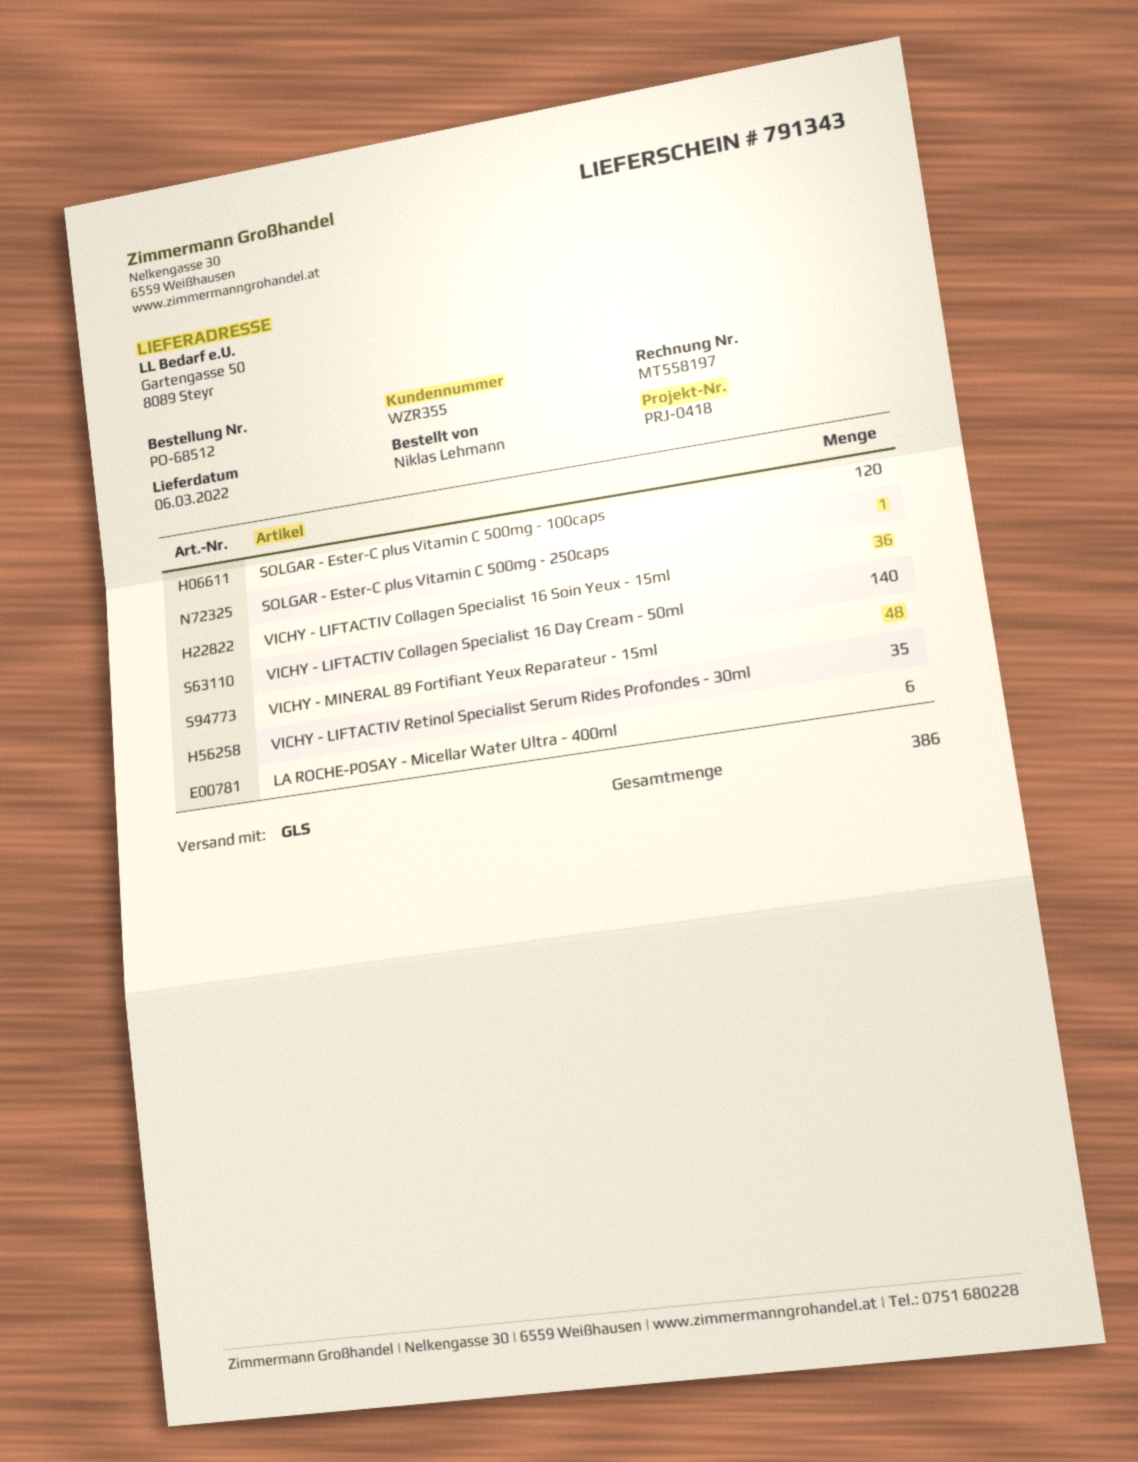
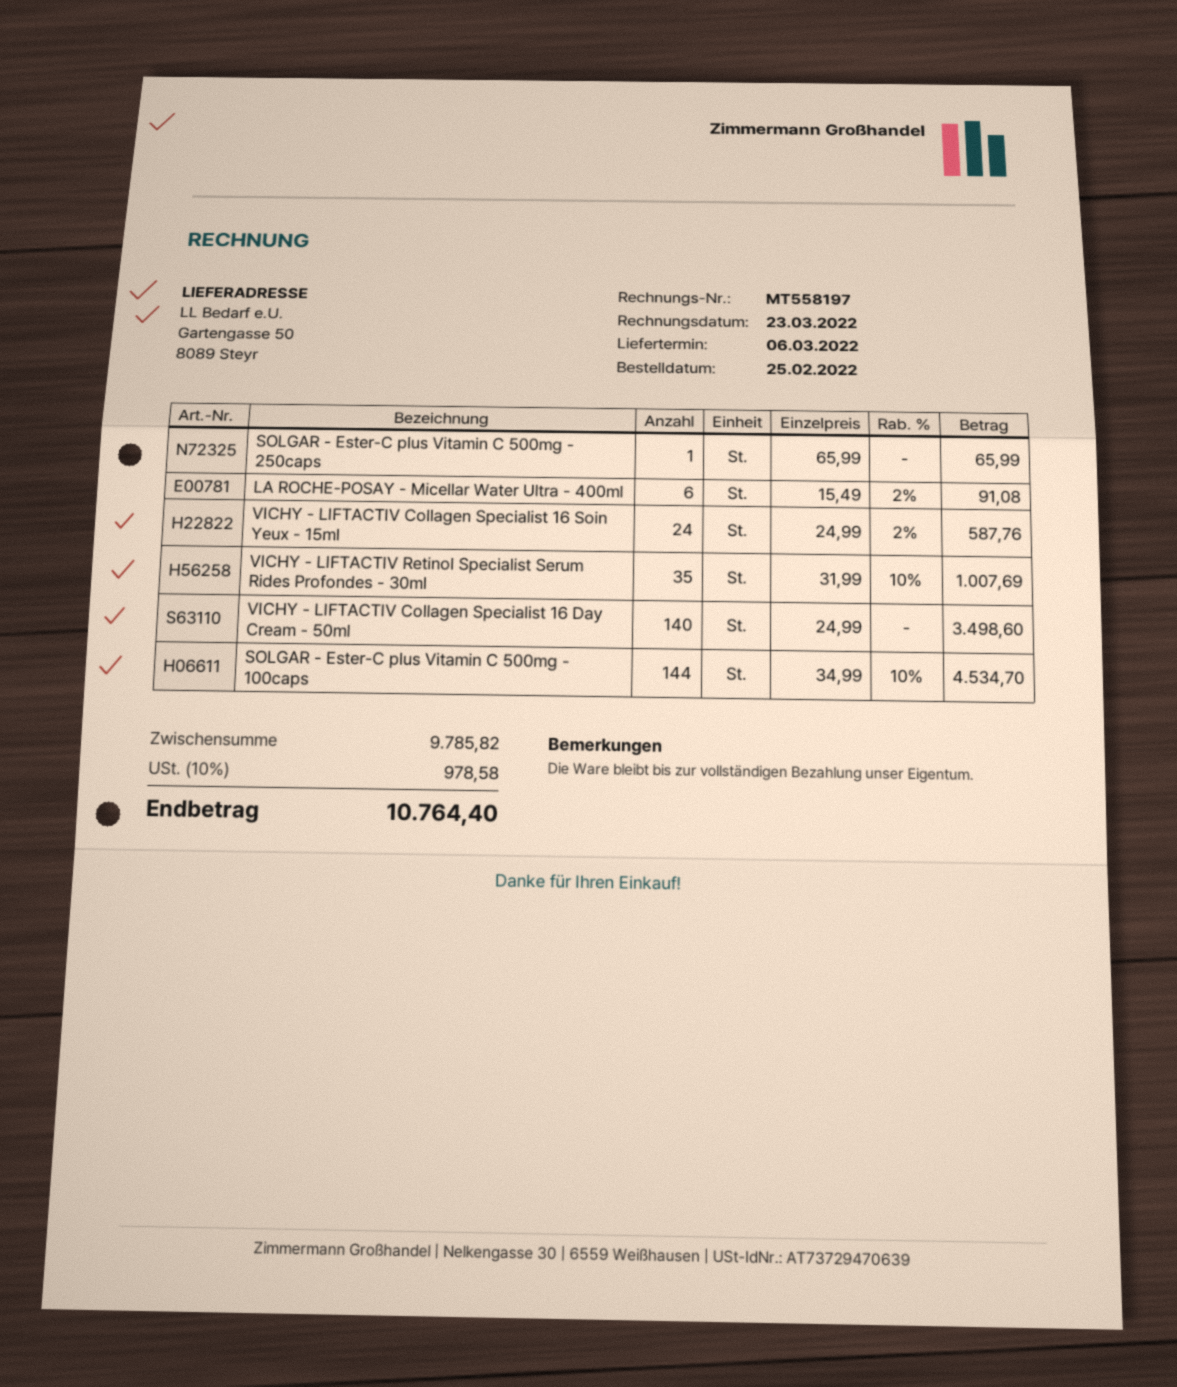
SOLGAR - Ester-C plus Vitamin C 500mg - 100caps: 120 -> 144
VICHY - LIFTACTIV Collagen Specialist 16 Soin Yeux - 15ml: 36 -> 24
VICHY - MINERAL 89 Fortifiant Yeux Reparateur - 15ml: 48 -> none

